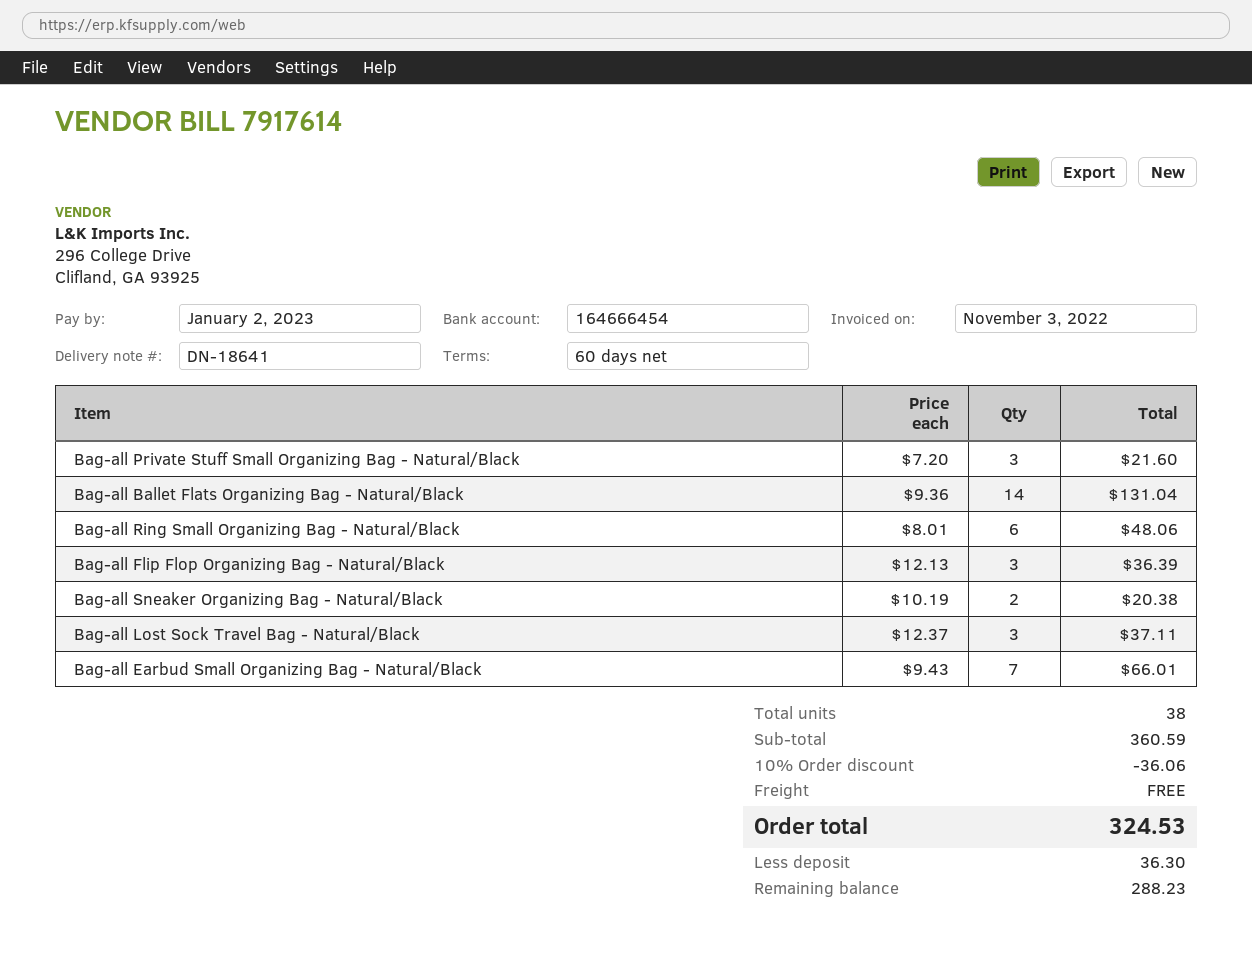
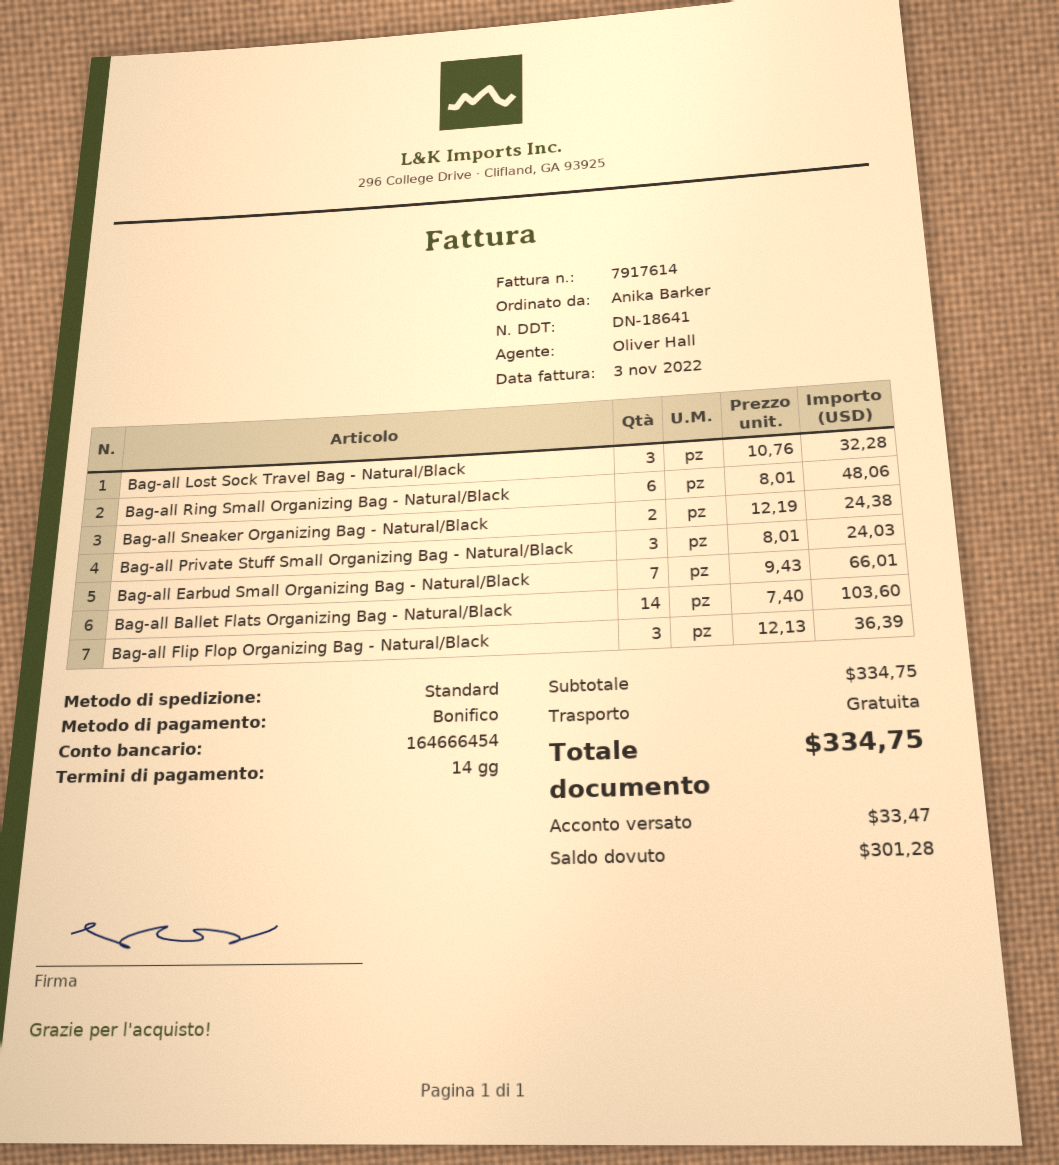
payment terms: 60 days -> 14 days
Bag-all Private Stuff Small Organizing Bag - Natural/Black: 3 x 7.20 = 21.60 -> 3 x 8.01 = 24.03
Bag-all Ballet Flats Organizing Bag - Natural/Black: 14 x 9.36 = 131.04 -> 14 x 7.40 = 103.60
Bag-all Sneaker Organizing Bag - Natural/Black: 2 x 10.19 = 20.38 -> 2 x 12.19 = 24.38
Bag-all Lost Sock Travel Bag - Natural/Black: 3 x 12.37 = 37.11 -> 3 x 10.76 = 32.28
subtotal: 360.59 -> 334.75
discount: 10% = 36.06 -> none
total: 324.53 -> 334.75
deposit: 36.30 -> 33.47
balance: 288.23 -> 301.28

